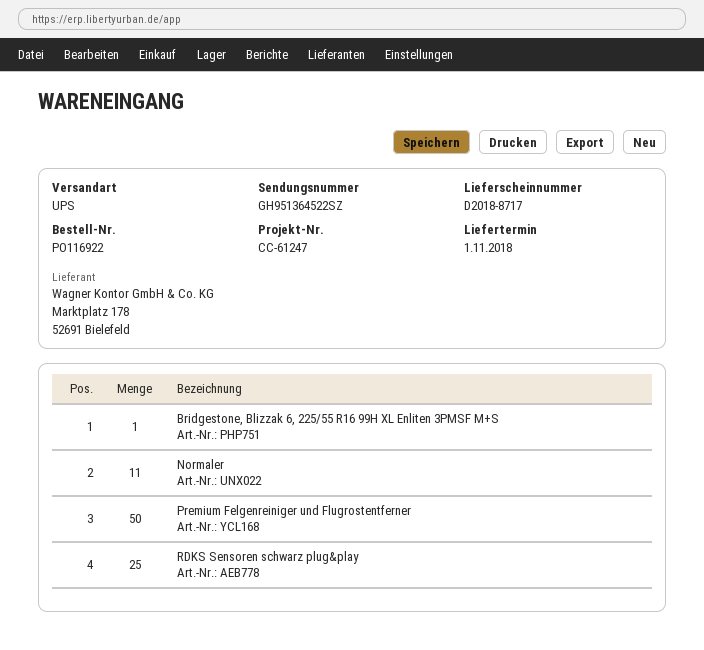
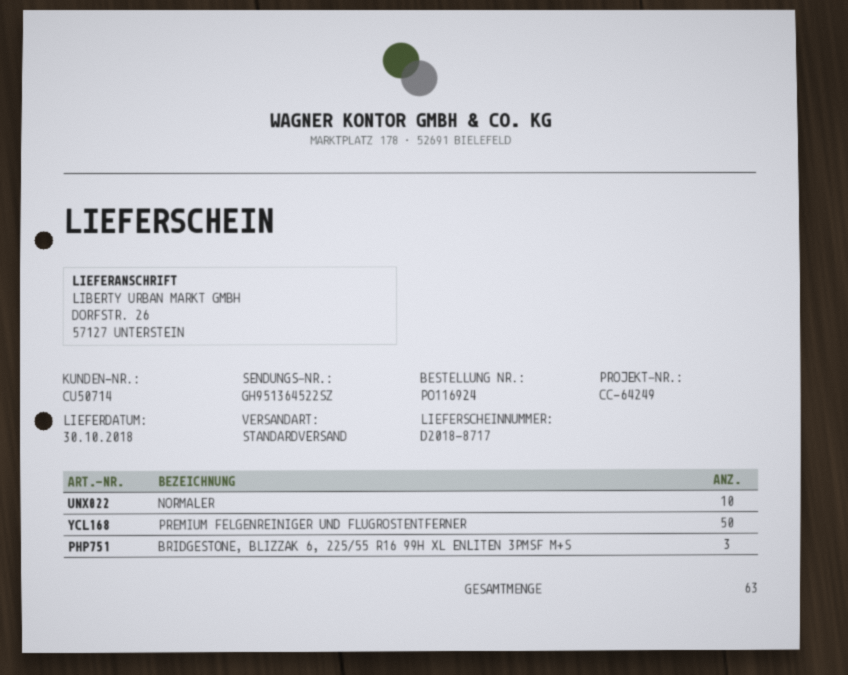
order number: PO116922 -> PO116924
delivery date: 2018-11-01 -> 2018-10-30
reference: CC-61247 -> CC-64249
shipping method: UPS -> standard
Bridgestone, Blizzak 6, 225/55 R16 99H XL Enliten 3PMSF M+S: 1 -> 3
Normaler: 11 -> 10
RDKS Sensoren schwarz plug&play: 25 -> none

